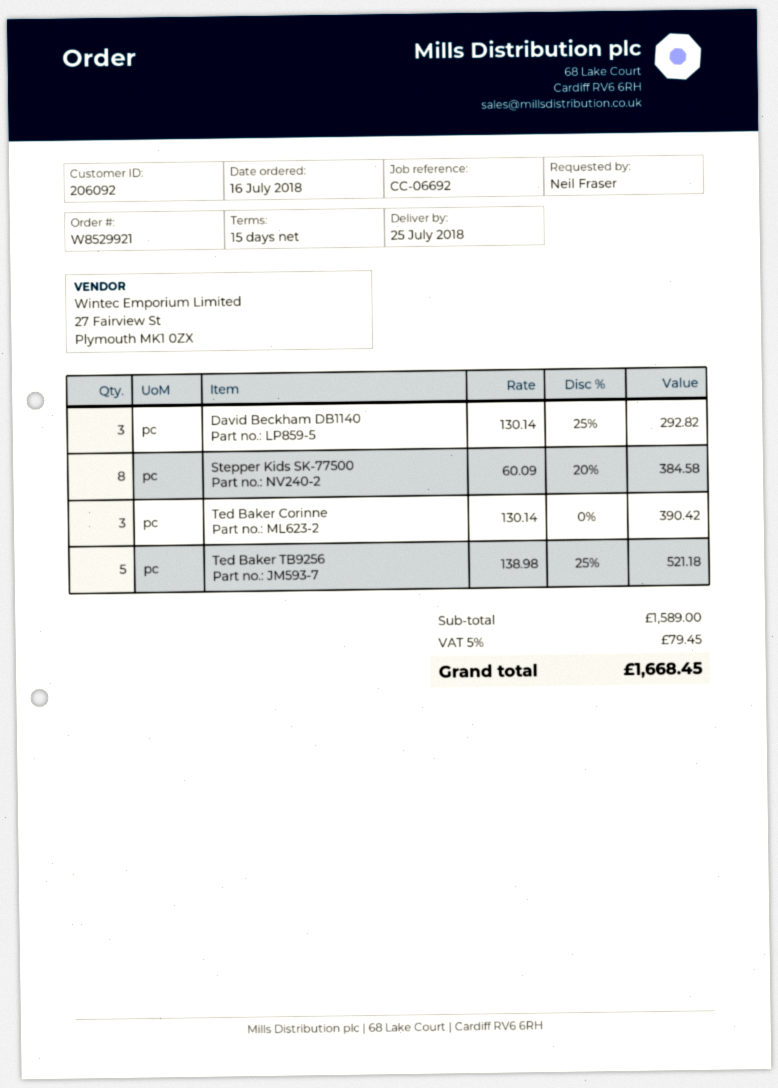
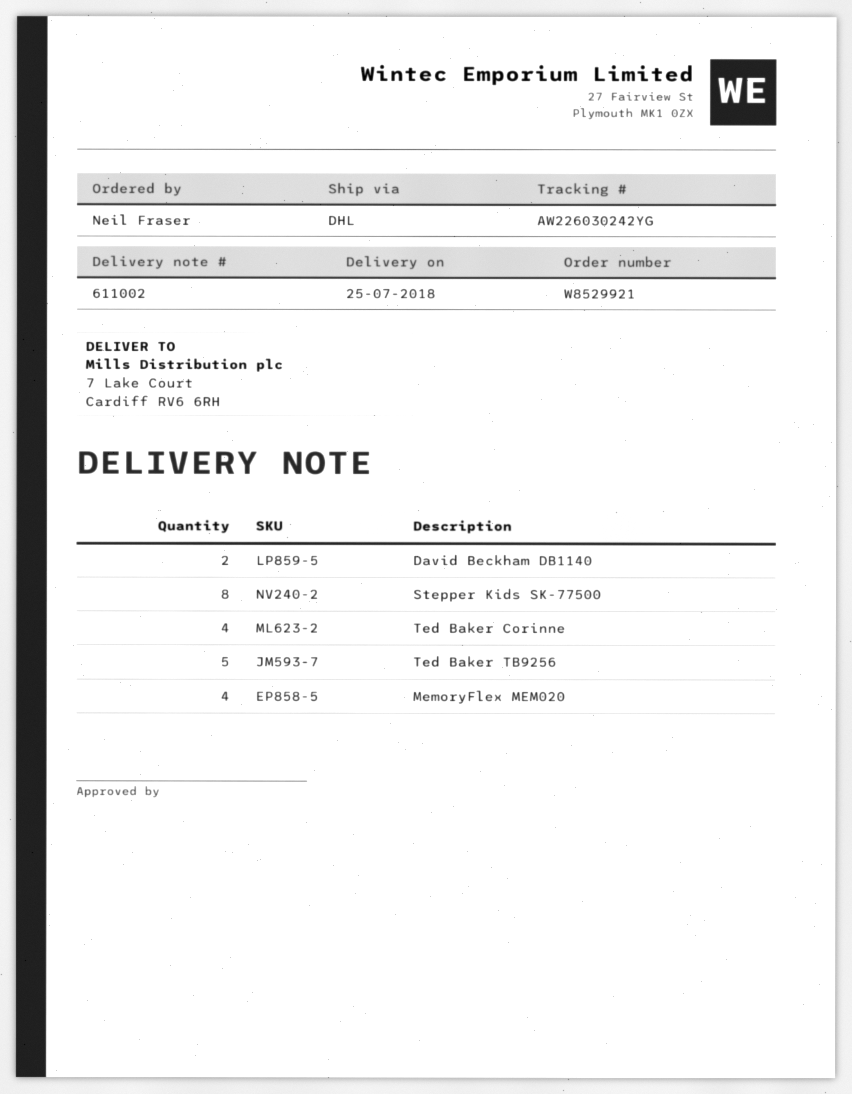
David Beckham DB1140: 3 -> 2
Ted Baker Corinne: 3 -> 4
MemoryFlex MEM020: none -> 4

